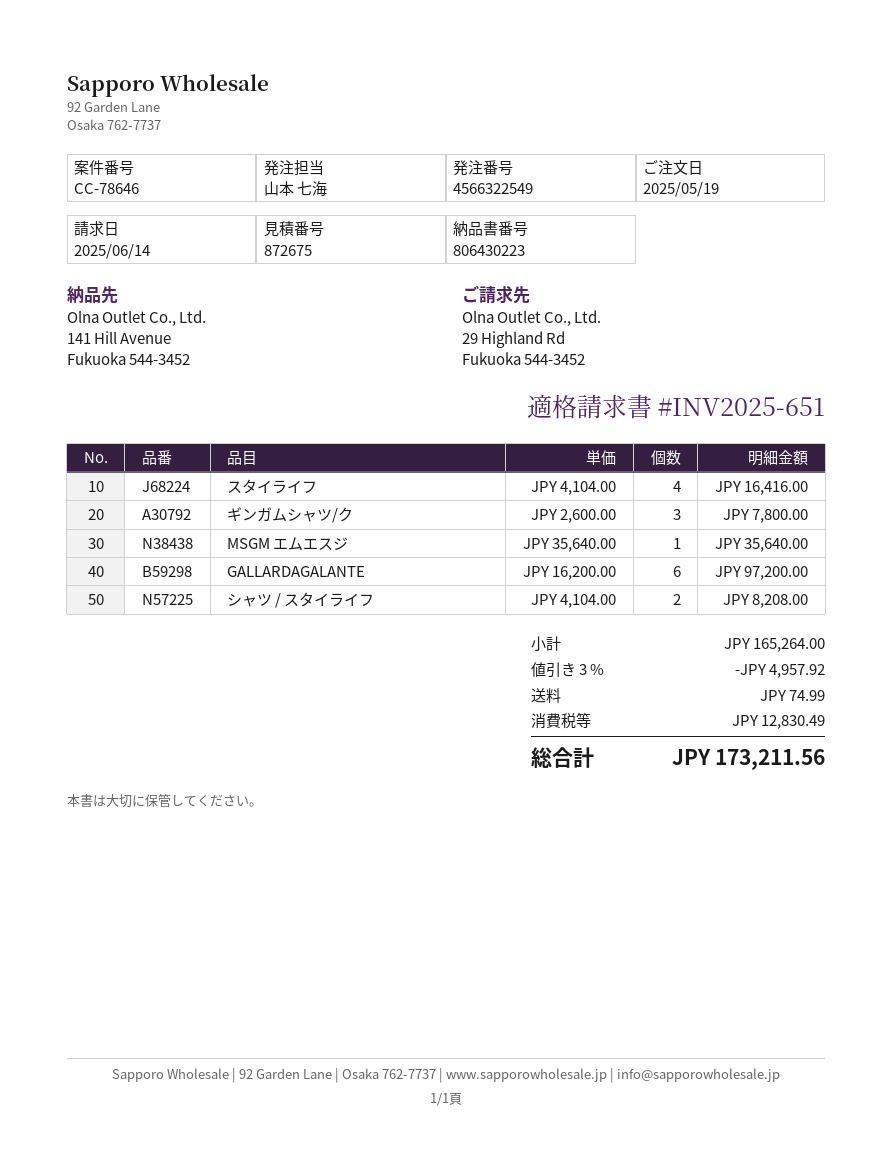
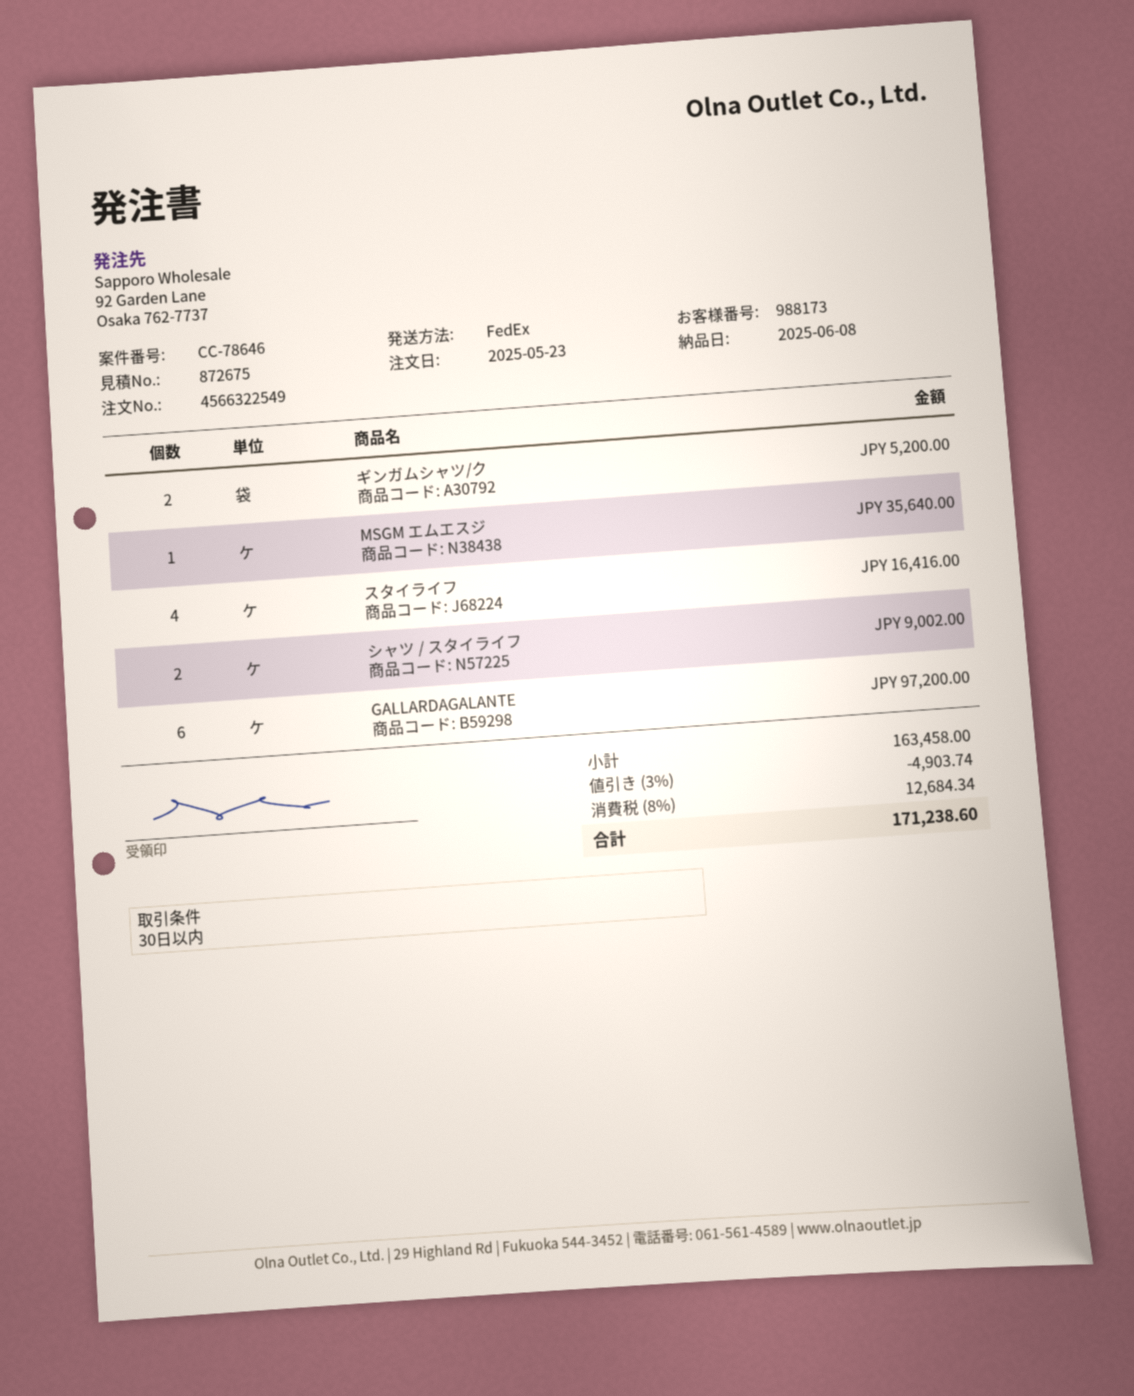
order date: 2025-05-19 -> 2025-05-23
ギンガムシャツ/ク: 3 for 7800.00 -> 2 for 5200.00
シャツ / スタイライフ: 2 for 8208.00 -> 2 for 9002.00
subtotal: 165264.00 -> 163458.00
discount: 3% = 4957.92 -> 3% = 4903.74
shipping: 74.99 -> none
tax: 12830.49 -> 12684.34
total: 173211.56 -> 171238.60

